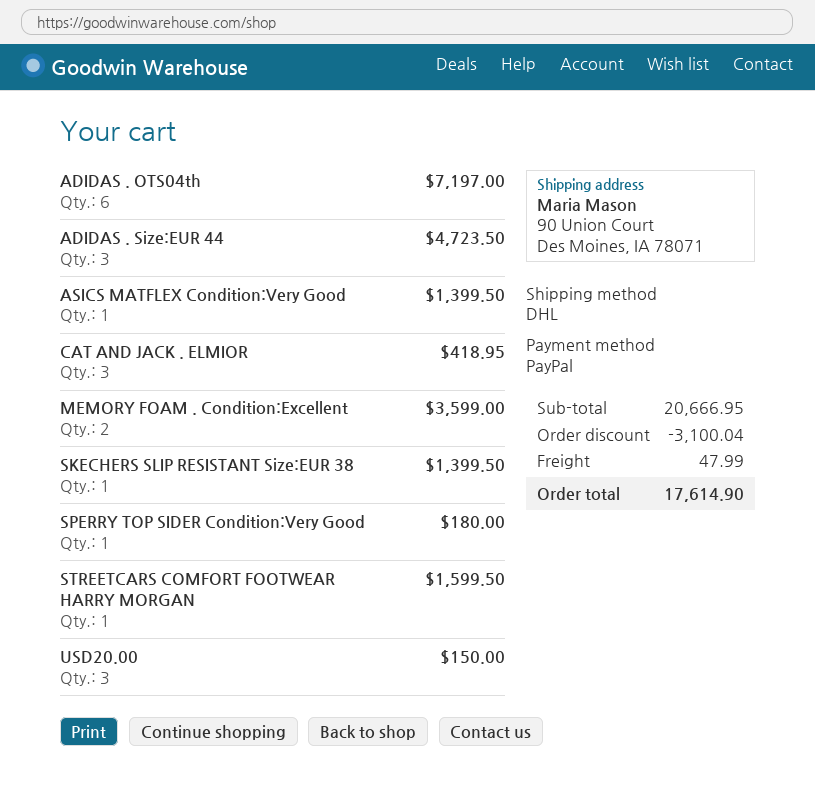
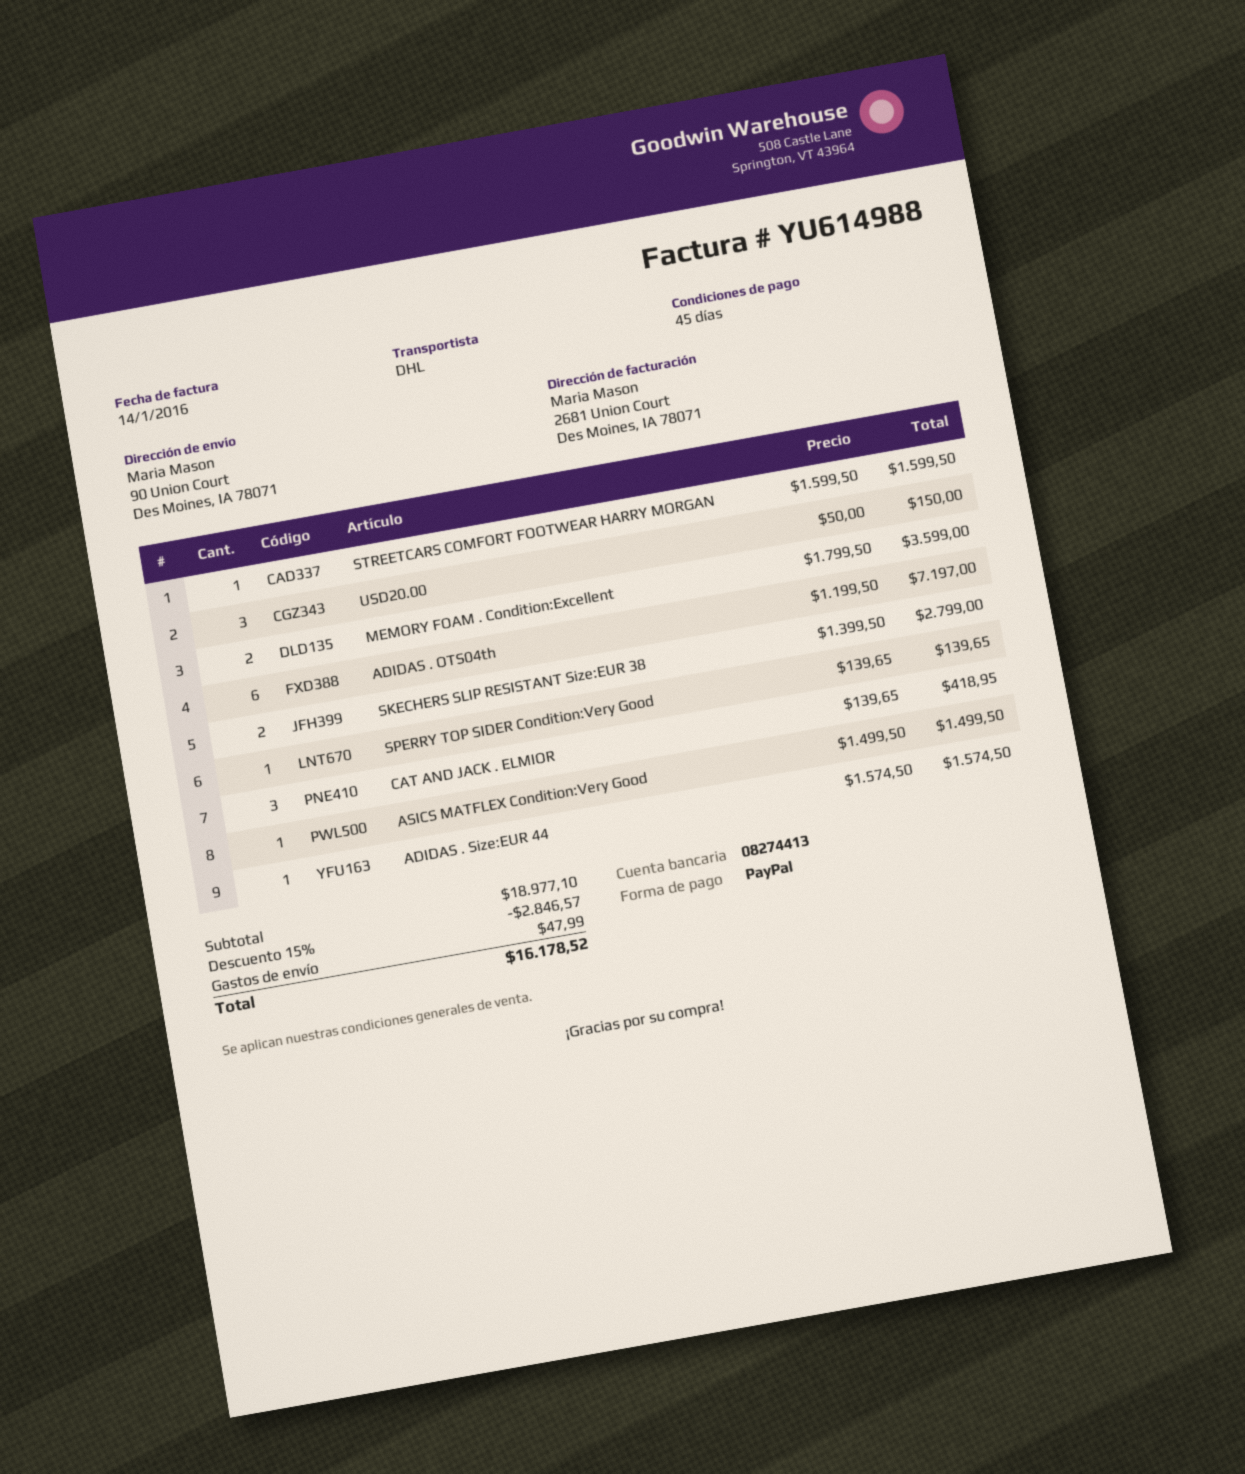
ADIDAS . Size:EUR 44: 3 for 4723.50 -> 1 for 1574.50
ASICS MATFLEX Condition:Very Good: 1 for 1399.50 -> 1 for 1499.50
SKECHERS SLIP RESISTANT Size:EUR 38: 1 for 1399.50 -> 2 for 2799.00
SPERRY TOP SIDER Condition:Very Good: 1 for 180.00 -> 1 for 139.65
subtotal: 20666.95 -> 18977.10
discount: 3100.04 -> 2846.57
total: 17614.90 -> 16178.52

